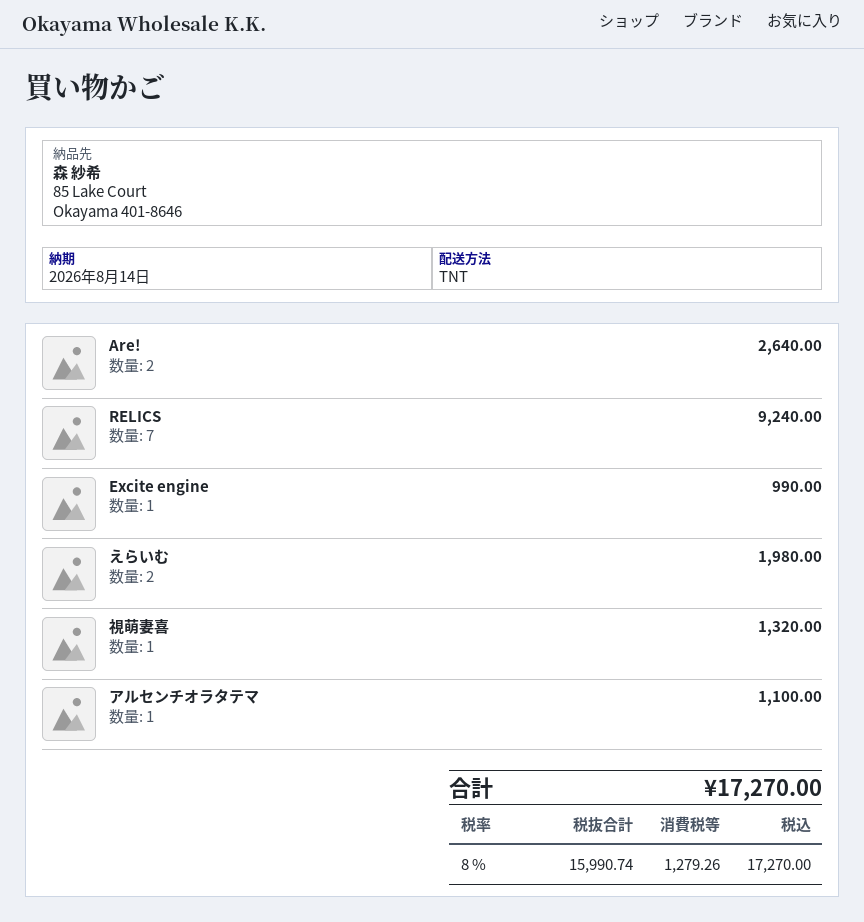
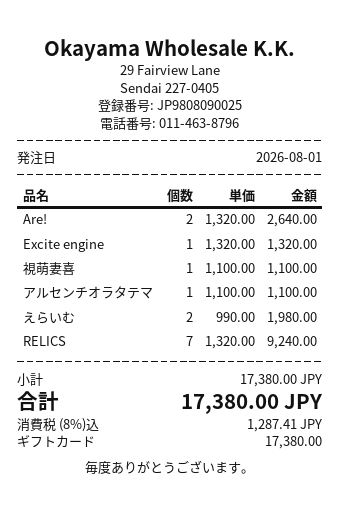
Excite engine: 1 for 990.00 -> 1 for 1320.00
視萌妻喜: 1 for 1320.00 -> 1 for 1100.00
tax: 8% = 1279.26 -> 8% = 1287.41
total: 17270.00 -> 17380.00

